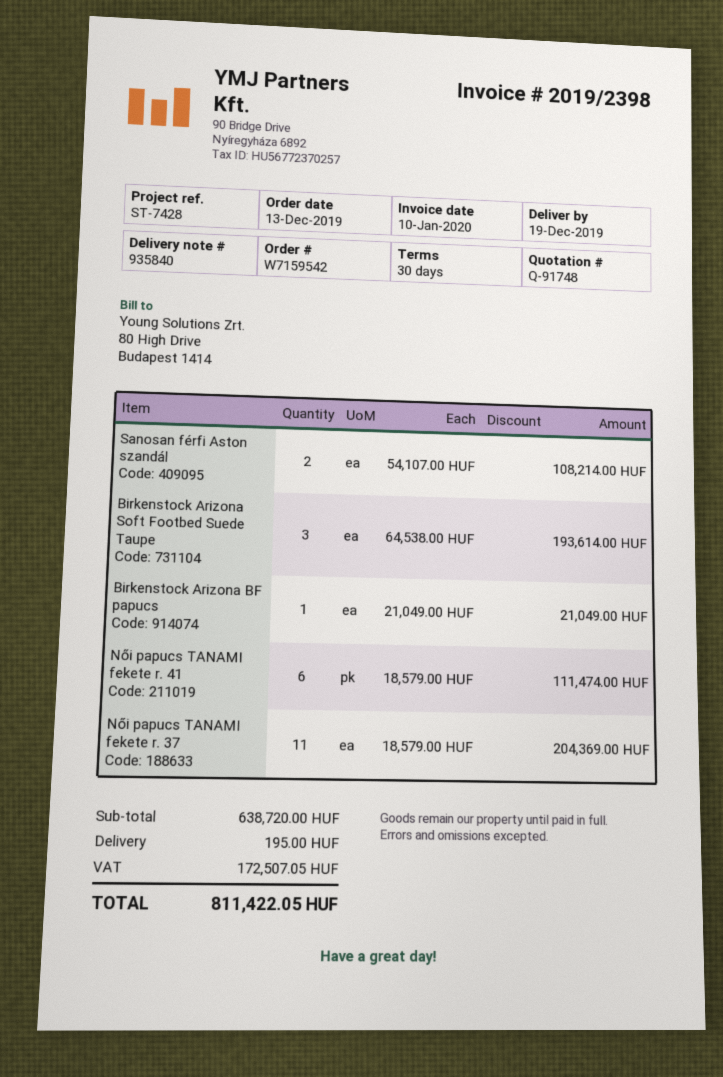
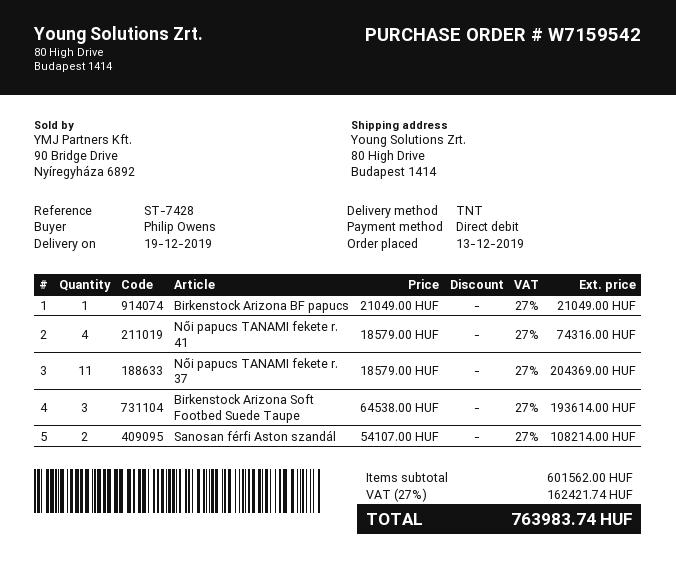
Női papucs TANAMI fekete r. 41: 6 x 18579.00 = 111474.00 -> 4 x 18579.00 = 74316.00
subtotal: 638720.00 -> 601562.00
shipping: 195.00 -> none
tax: 172507.05 -> 162421.74
total: 811422.05 -> 763983.74

